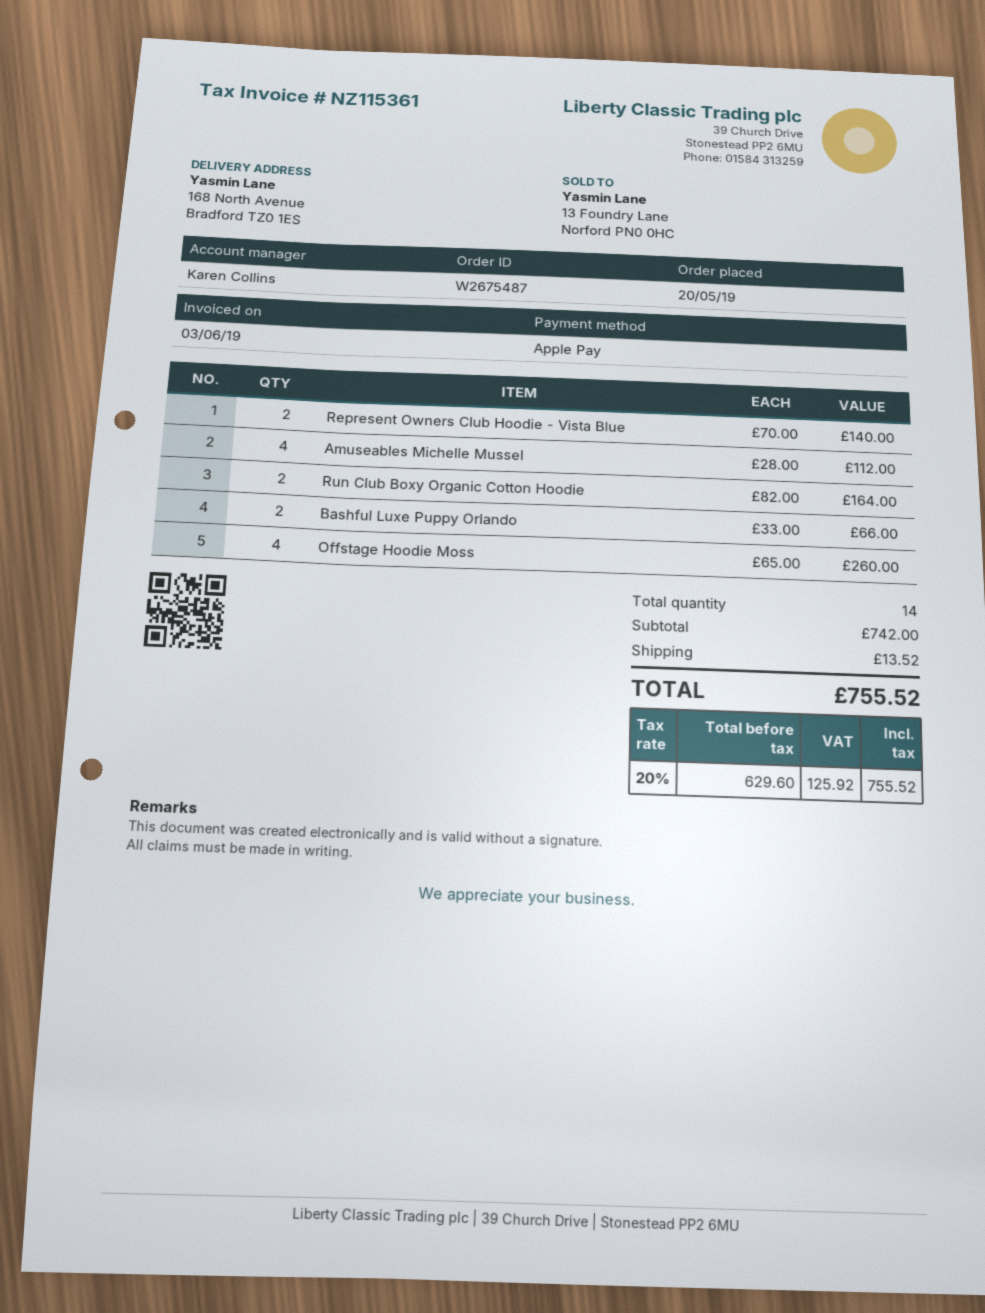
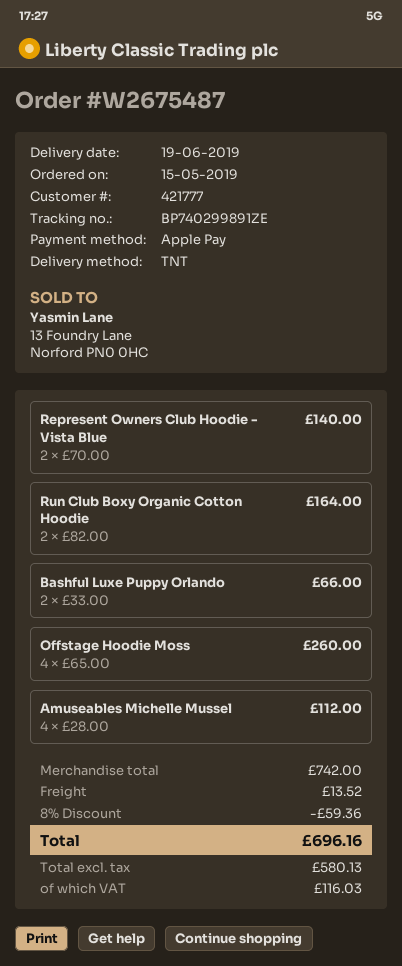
order date: 2019-05-20 -> 2019-05-15
discount: none -> 8% = 59.36
net: 629.60 -> 580.13
tax: 125.92 -> 116.03
total: 755.52 -> 696.16

